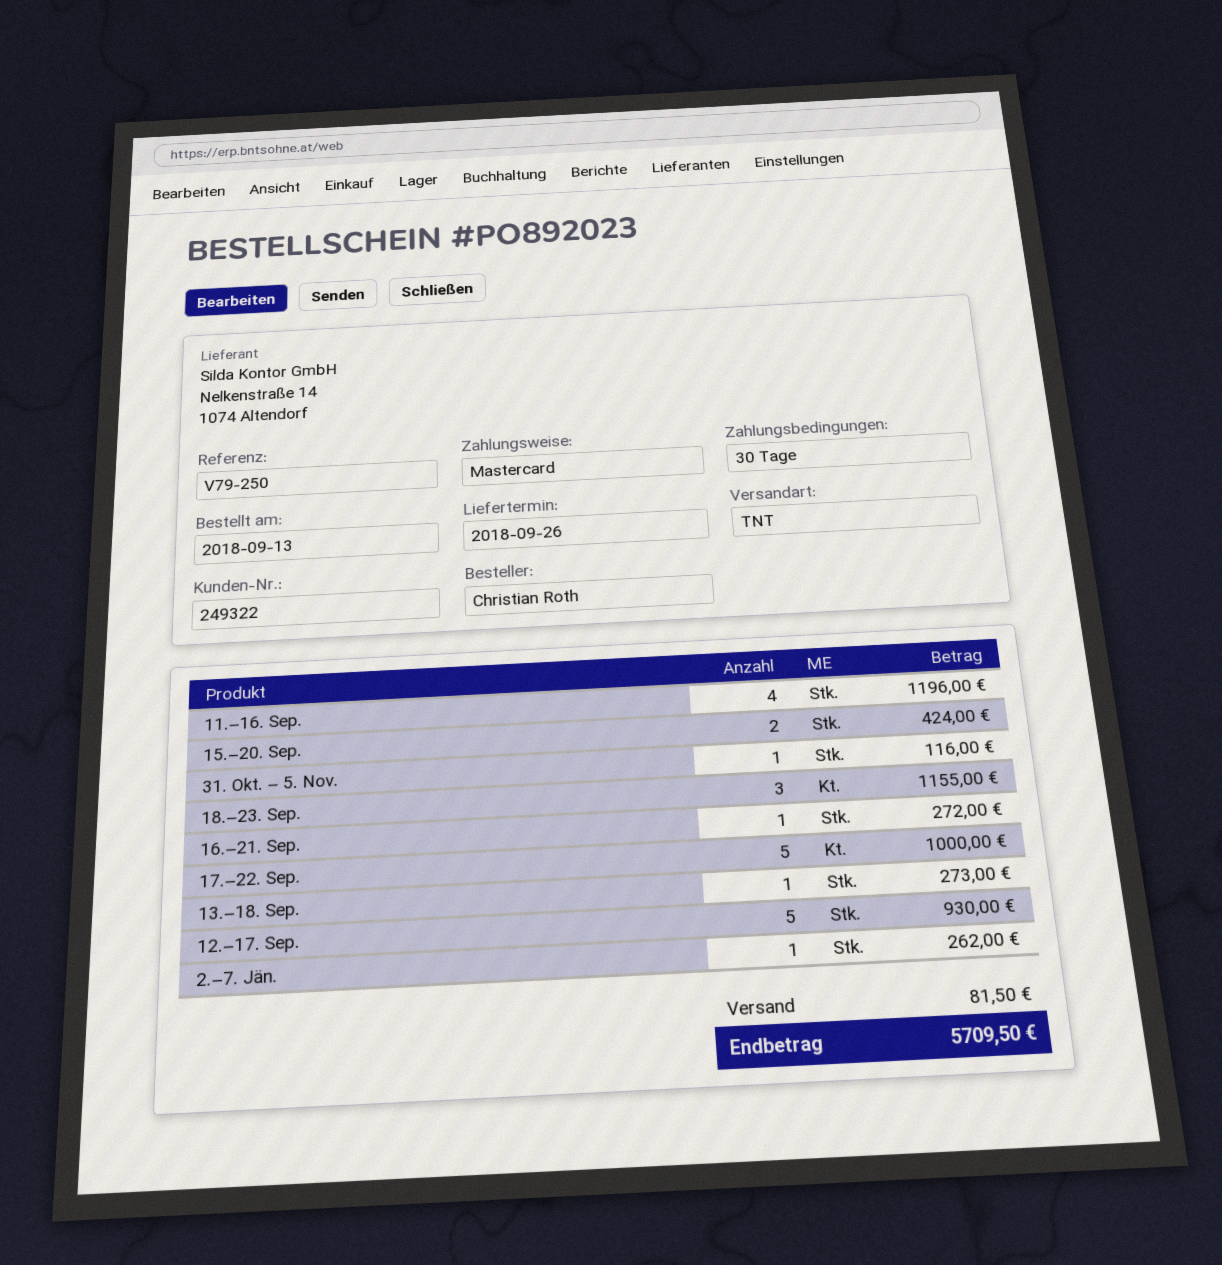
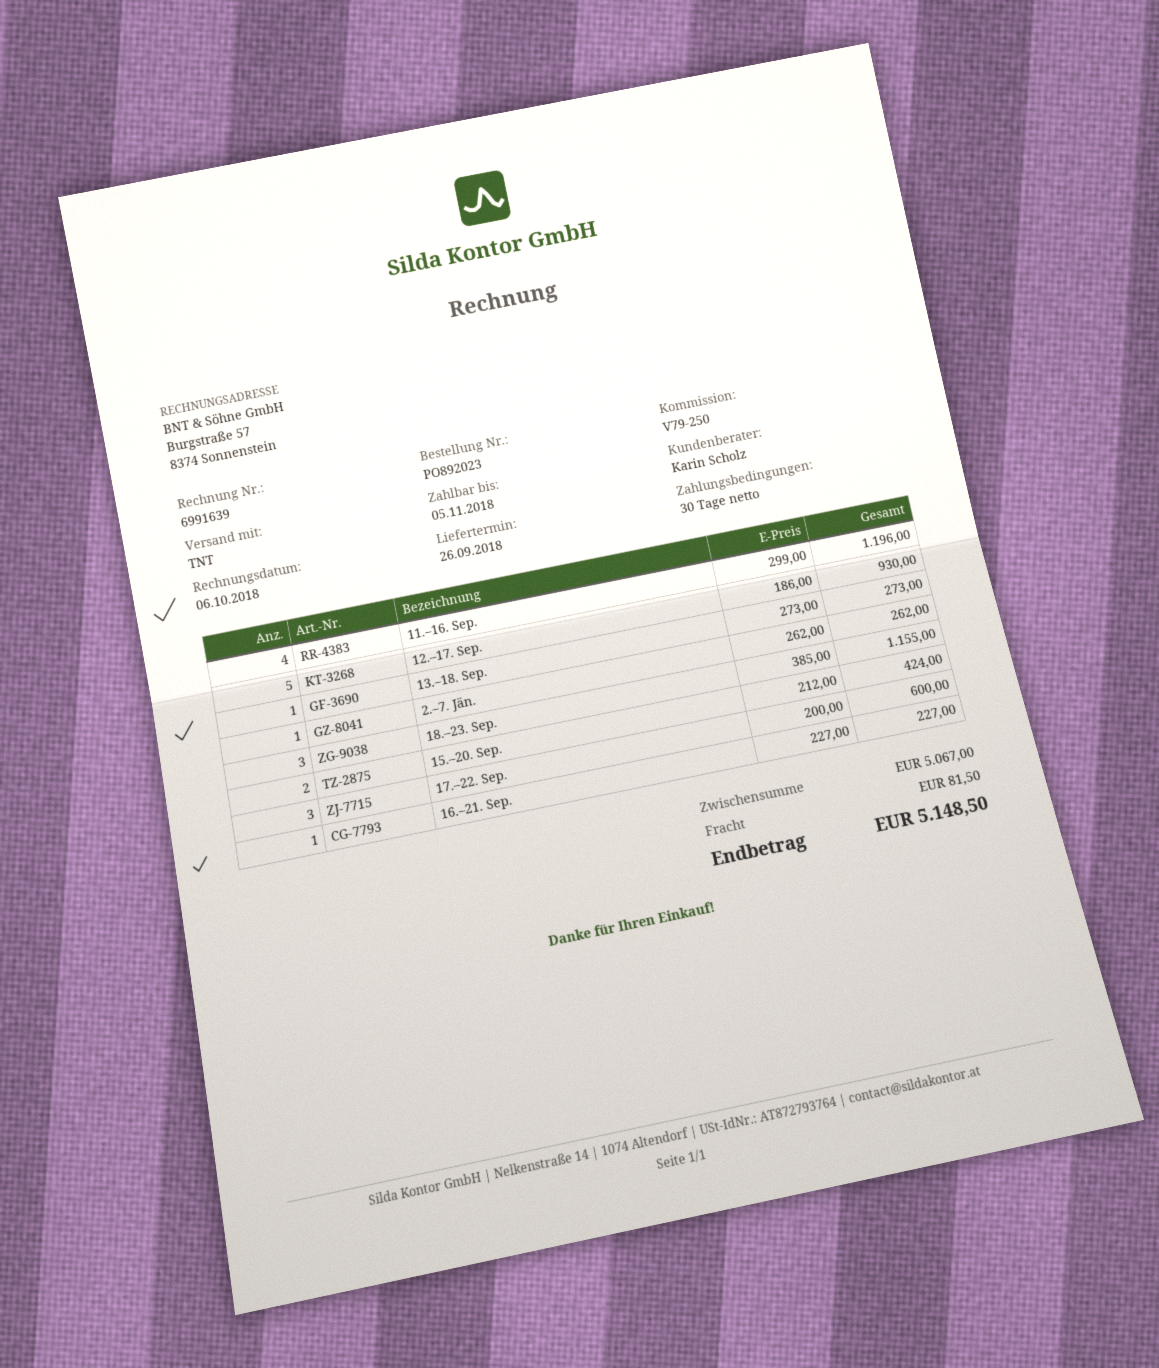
31. Okt. – 5. Nov.: 1 for 116.00 -> none
16.–21. Sep.: 1 for 272.00 -> 1 for 227.00
17.–22. Sep.: 5 for 1000.00 -> 3 for 600.00
total: 5709.50 -> 5148.50

